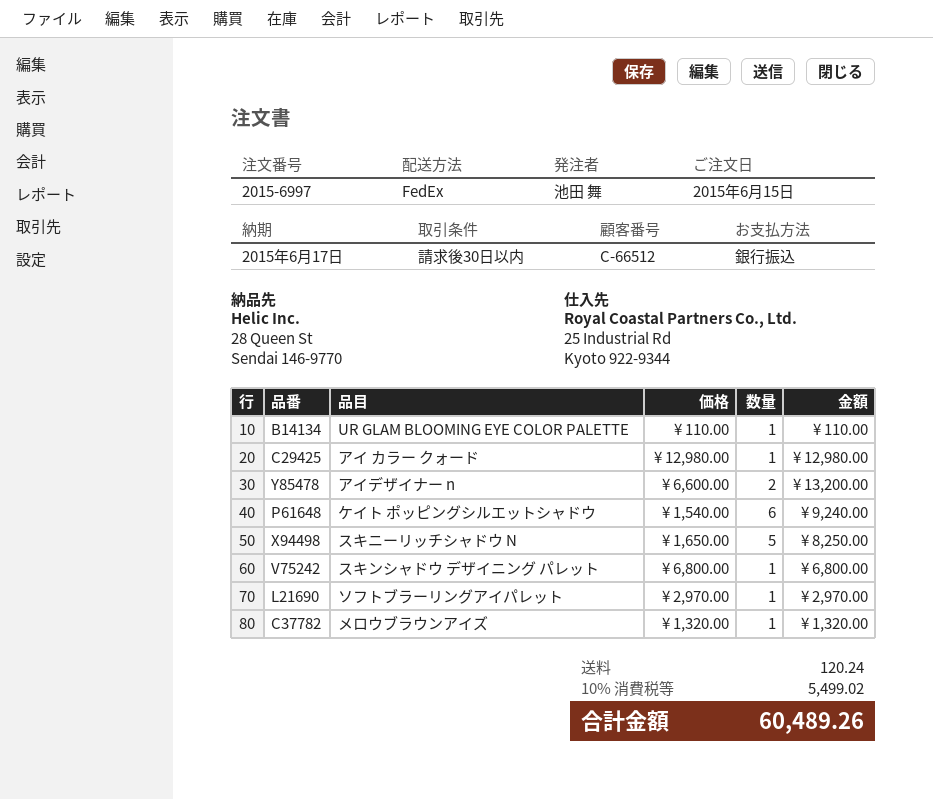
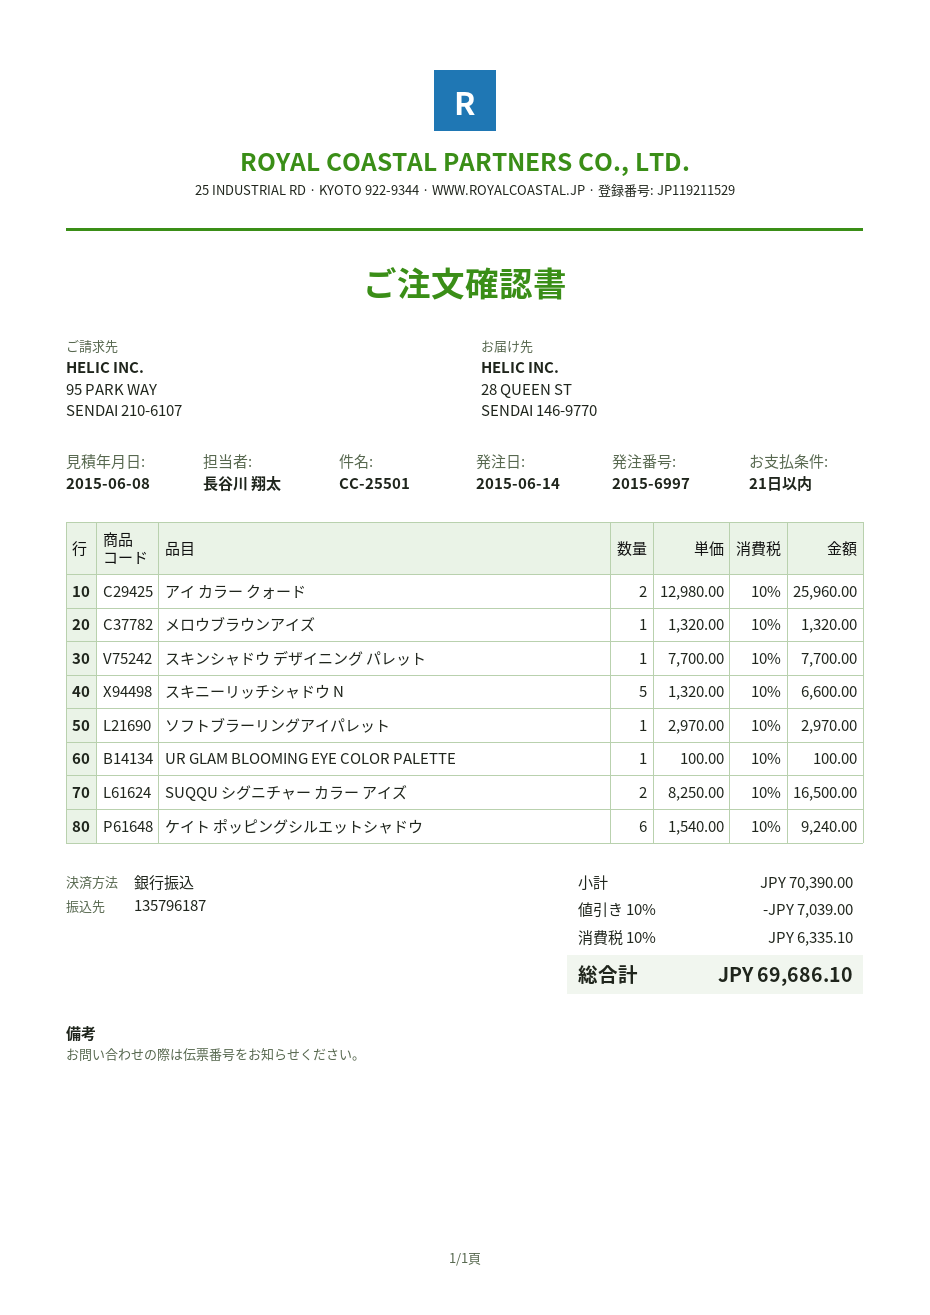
order date: 2015-06-15 -> 2015-06-14
payment terms: 30 days -> 21 days
UR GLAM BLOOMING EYE COLOR PALETTE: 1 x 110.00 = 110.00 -> 1 x 100.00 = 100.00
アイ カラー クォード: 1 x 12980.00 = 12980.00 -> 2 x 12980.00 = 25960.00
アイデザイナー n: 2 x 6600.00 = 13200.00 -> none
スキニーリッチシャドウ N: 5 x 1650.00 = 8250.00 -> 5 x 1320.00 = 6600.00
スキンシャドウ デザイニング パレット: 1 x 6800.00 = 6800.00 -> 1 x 7700.00 = 7700.00
SUQQU シグニチャー カラー アイズ: none -> 2 x 8250.00 = 16500.00
discount: none -> 10% = 7039.00
shipping: 120.24 -> none
tax: 10% = 5499.02 -> 10% = 6335.10
total: 60489.26 -> 69686.10

